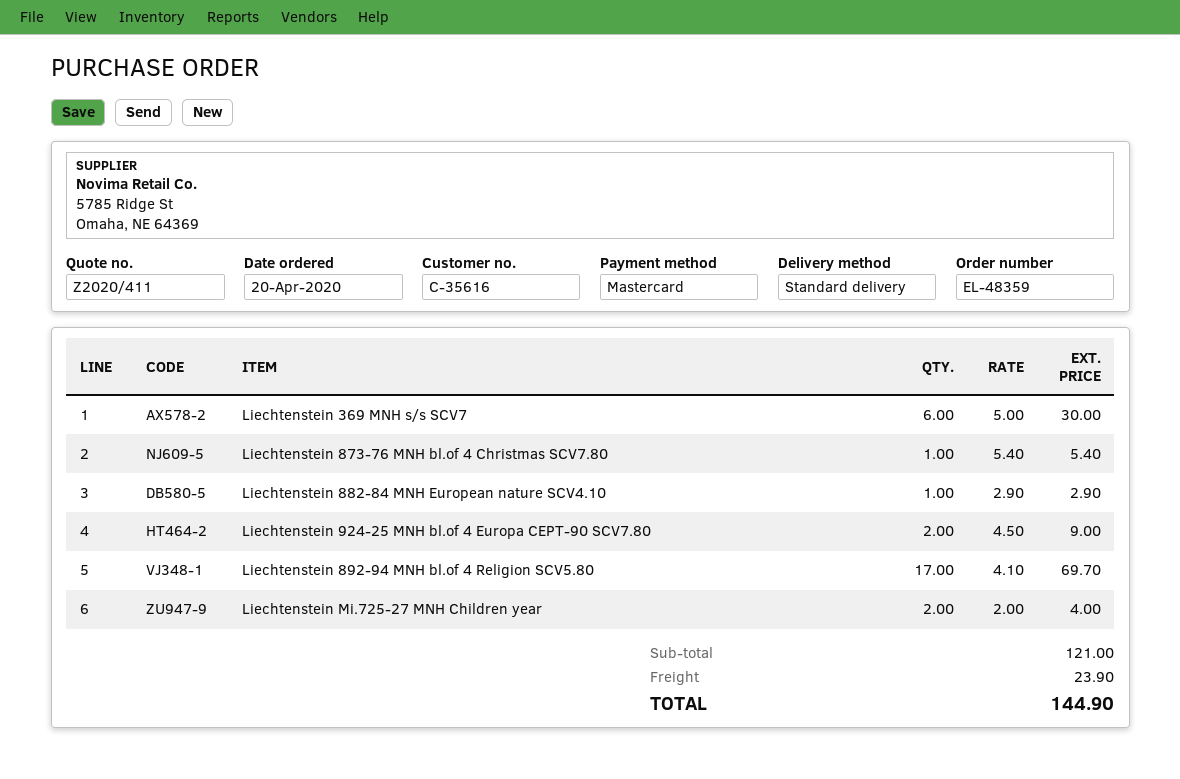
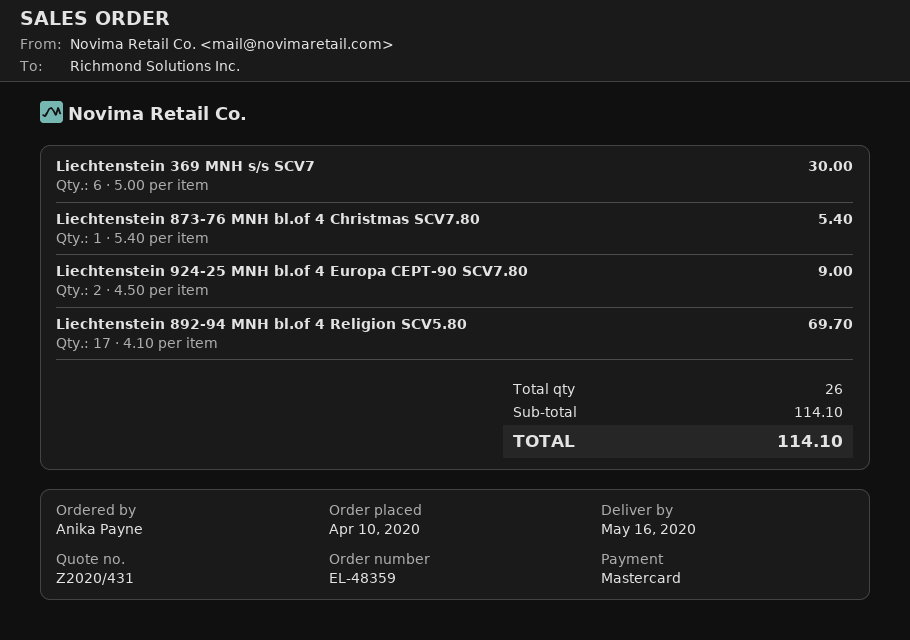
quote number: Z2020/411 -> Z2020/431
order date: 2020-04-20 -> 2020-04-10
Liechtenstein 882-84 MNH European nature SCV4.10: 1 x 2.90 = 2.90 -> none
Liechtenstein Mi.725-27 MNH Children year: 2 x 2.00 = 4.00 -> none
subtotal: 121.00 -> 114.10
shipping: 23.90 -> none
total: 144.90 -> 114.10

